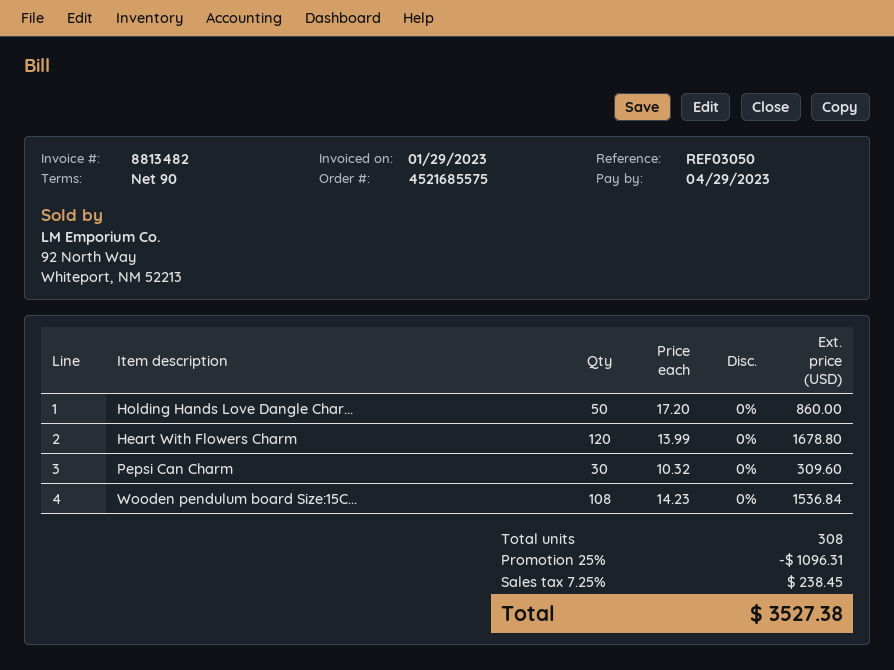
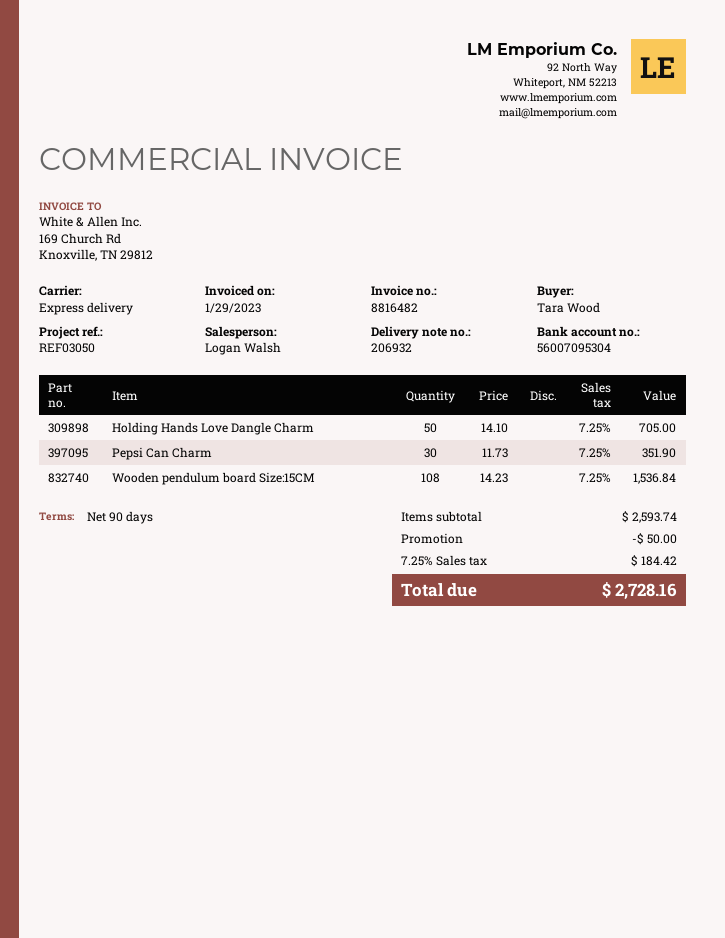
invoice number: 8813482 -> 8816482
Holding Hands Love Dangle Char...: 50 x 17.20 = 860.00 -> 50 x 14.10 = 705.00
Heart With Flowers Charm: 120 x 13.99 = 1678.80 -> none
Pepsi Can Charm: 30 x 10.32 = 309.60 -> 30 x 11.73 = 351.90
discount: 1096.31 -> 50.00
tax: 7.25% = 238.45 -> 7.25% = 184.42
total: 3527.38 -> 2728.16

